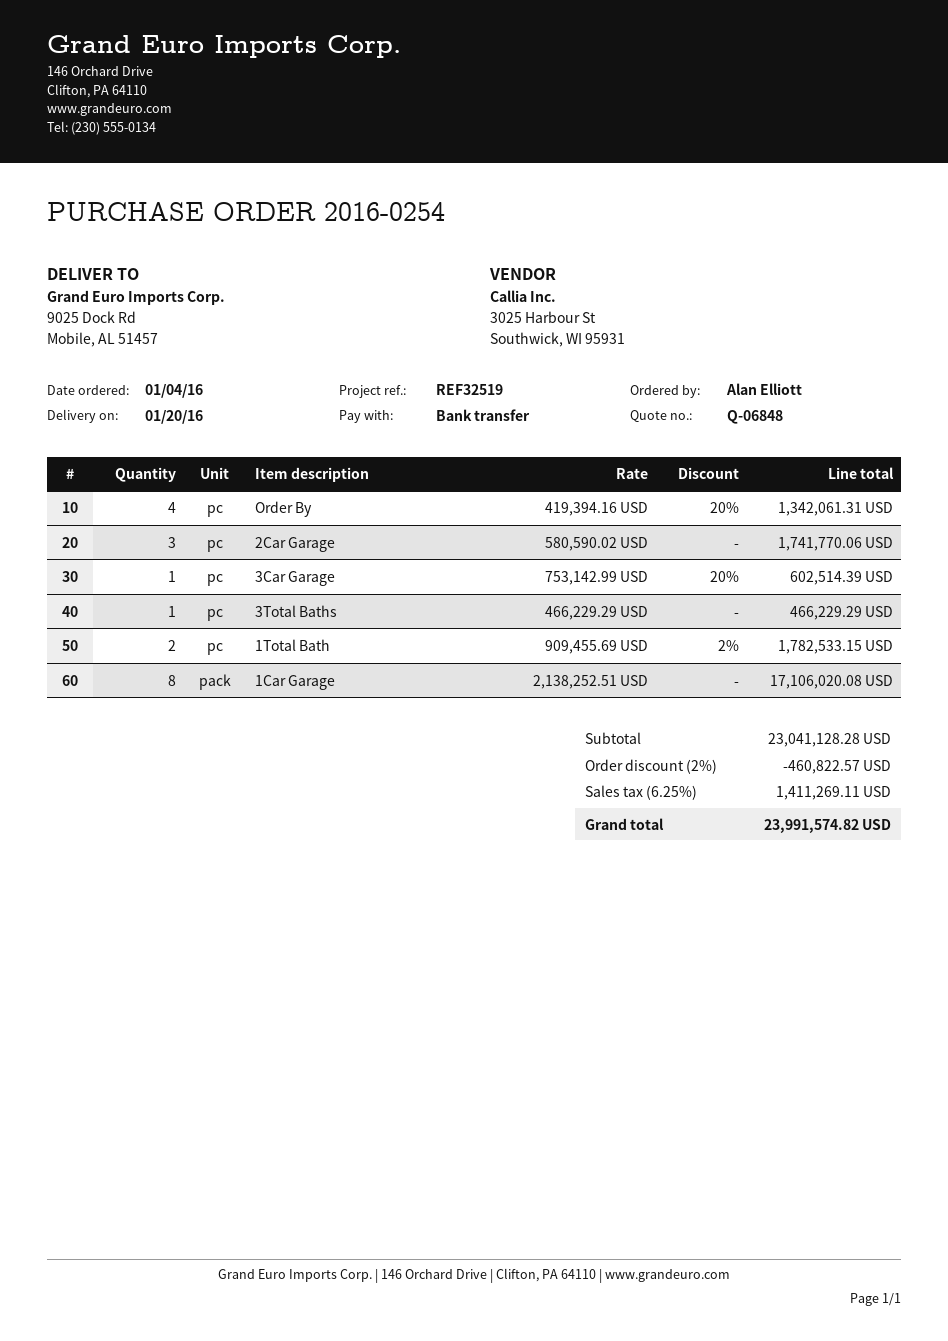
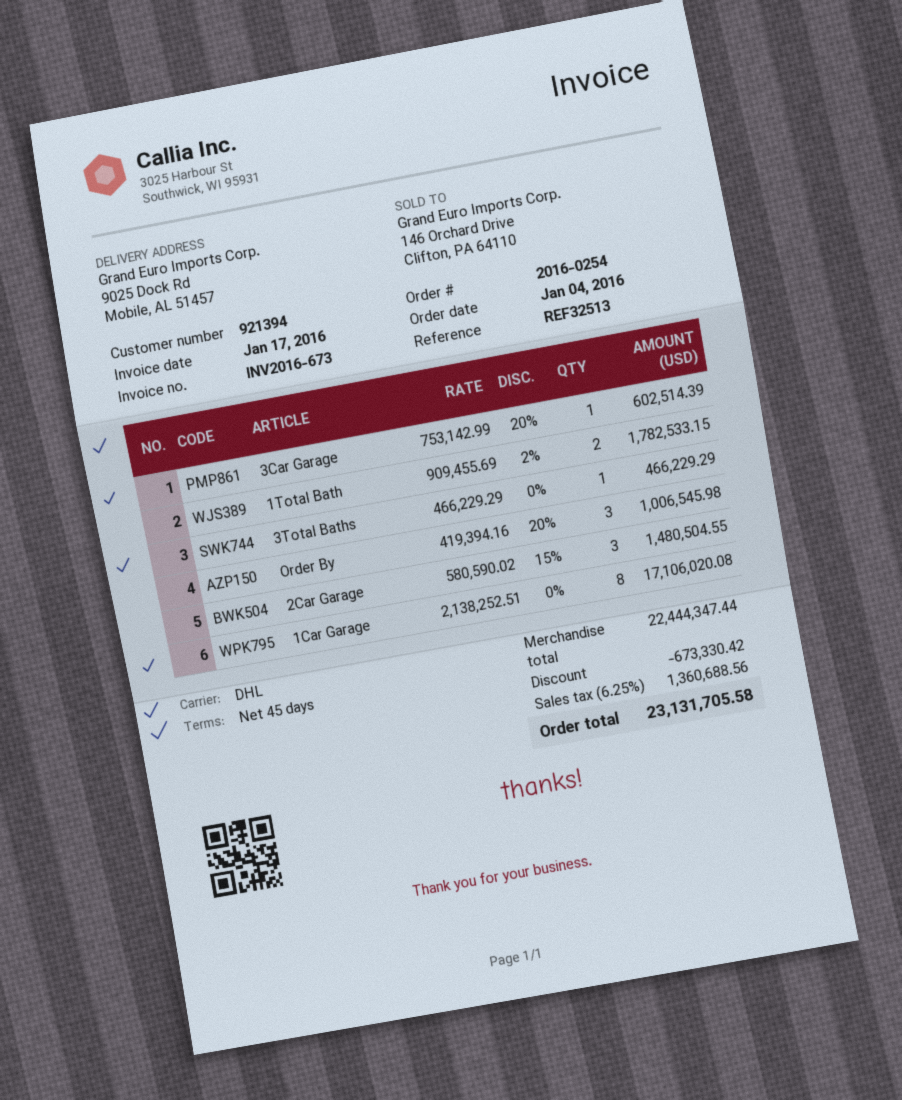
reference: REF32519 -> REF32513
Order By: 4 x 419394.16 - 20% = 1342061.31 -> 3 x 419394.16 - 20% = 1006545.98
2Car Garage: 3 x 580590.02 = 1741770.06 -> 3 x 580590.02 - 15% = 1480504.55
subtotal: 23041128.28 -> 22444347.44
discount: 460822.57 -> 673330.42
tax: 6.25% = 1411269.11 -> 6.25% = 1360688.56
total: 23991574.82 -> 23131705.58

